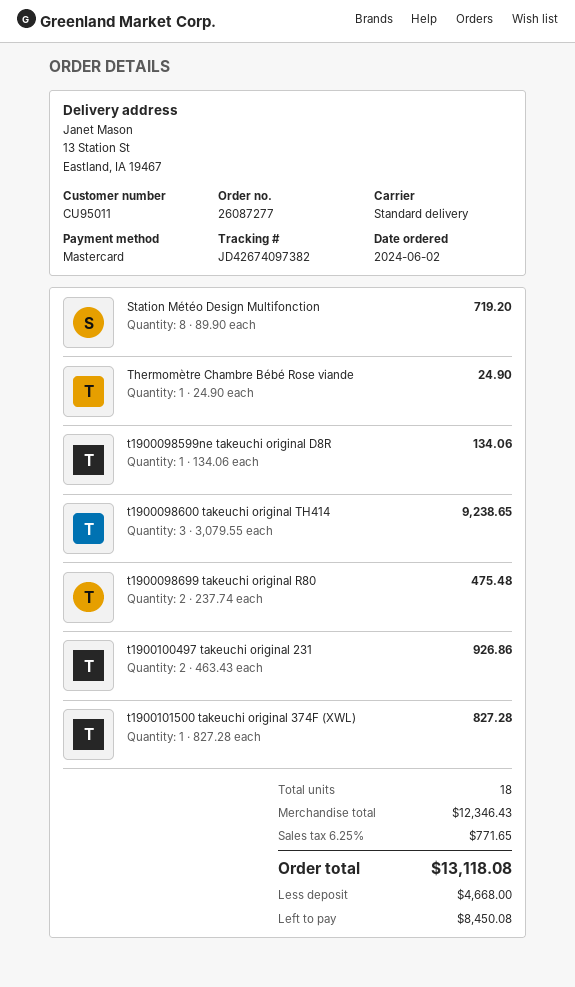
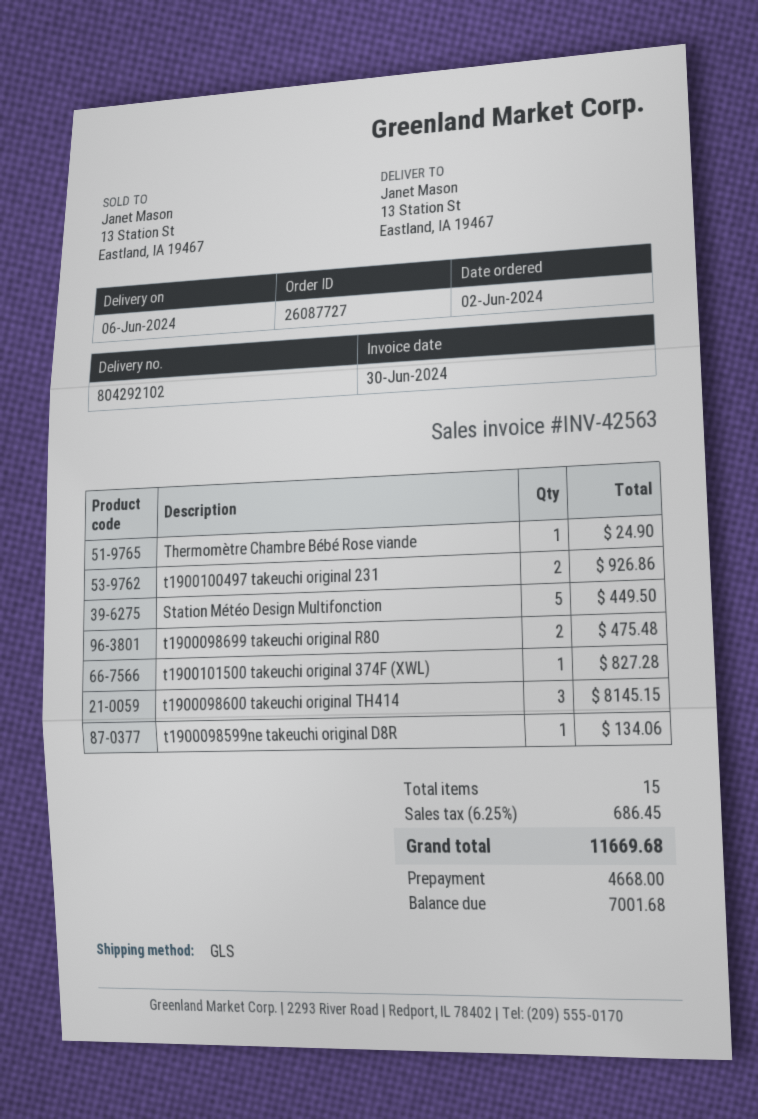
order number: 26087277 -> 26087727
shipping method: standard -> GLS
Station Météo Design Multifonction: 8 for 719.20 -> 5 for 449.50
t1900098600 takeuchi original TH414: 3 for 9238.65 -> 3 for 8145.15
total quantity: 18 -> 15
tax: 6.25% = 771.65 -> 6.25% = 686.45
total: 13118.08 -> 11669.68
balance: 8450.08 -> 7001.68

